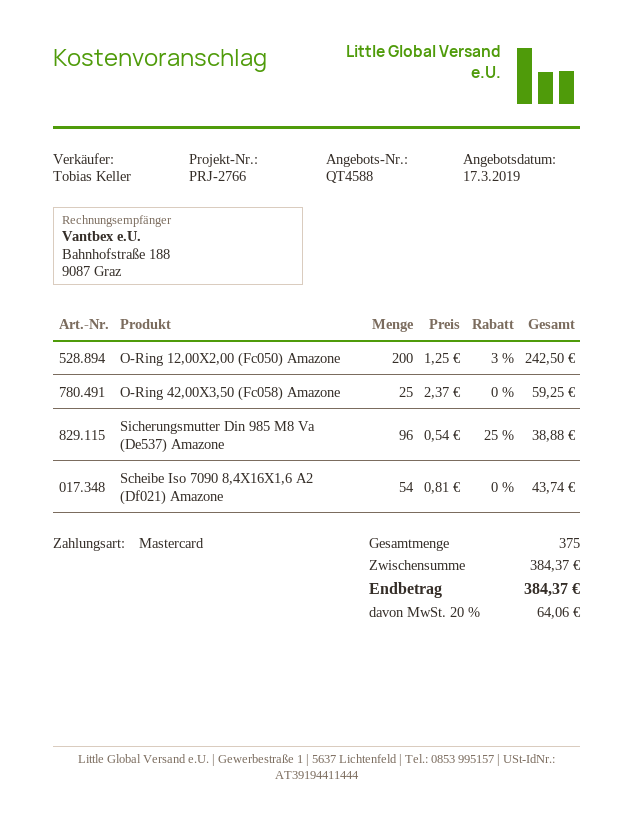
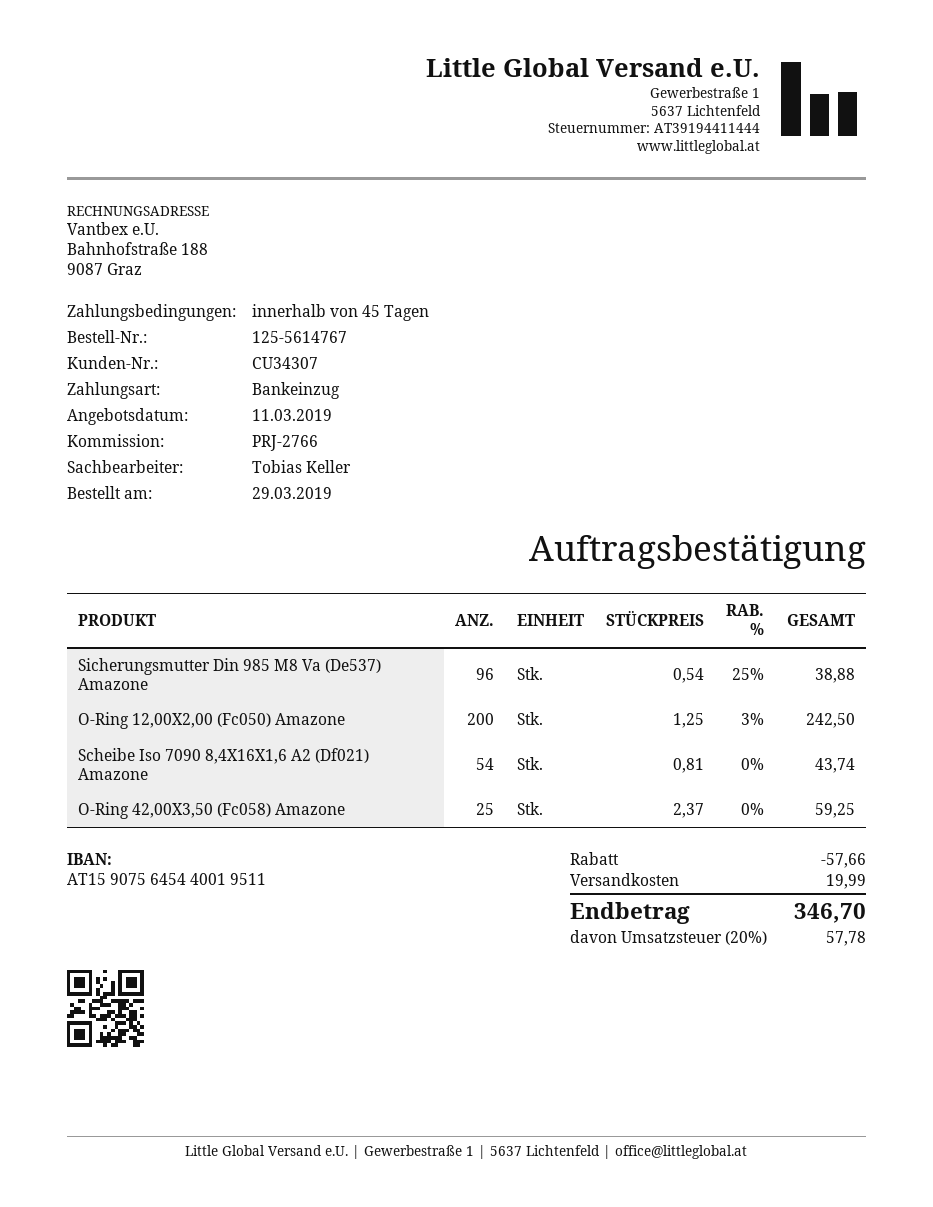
quote date: 2019-03-17 -> 2019-03-11
payment method: Mastercard -> direct debit
discount: none -> 57.66
shipping: none -> 19.99
tax: 20% = 64.06 -> 20% = 57.78
total: 384.37 -> 346.70

